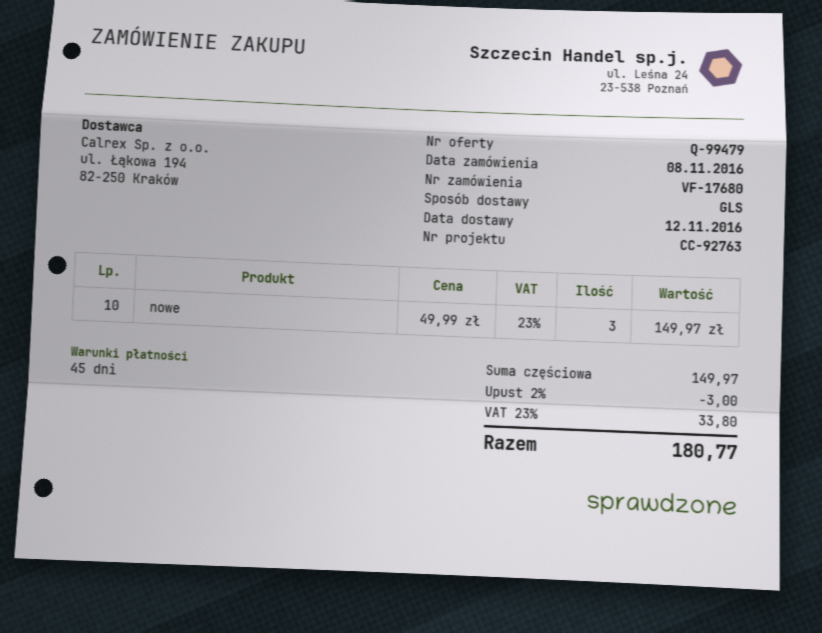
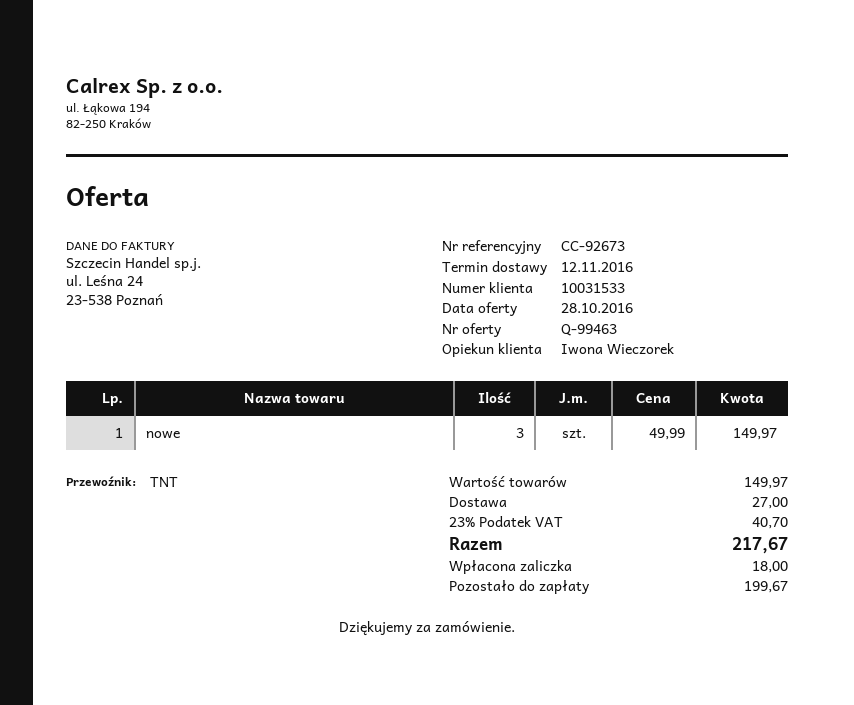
quote number: Q-99479 -> Q-99463
reference: CC-92763 -> CC-92673
shipping method: GLS -> TNT
discount: 2% = 3.00 -> none
shipping: none -> 27.00
tax: 23% = 33.80 -> 23% = 40.70
total: 180.77 -> 217.67

